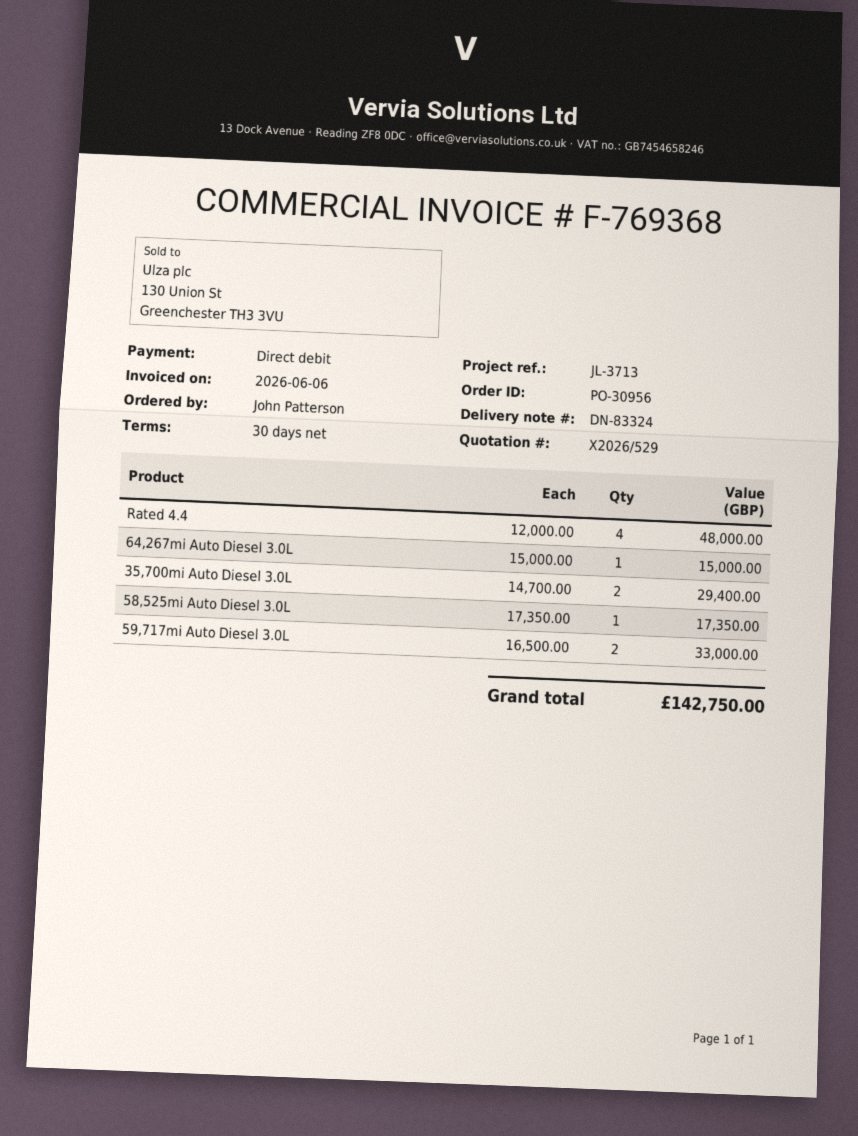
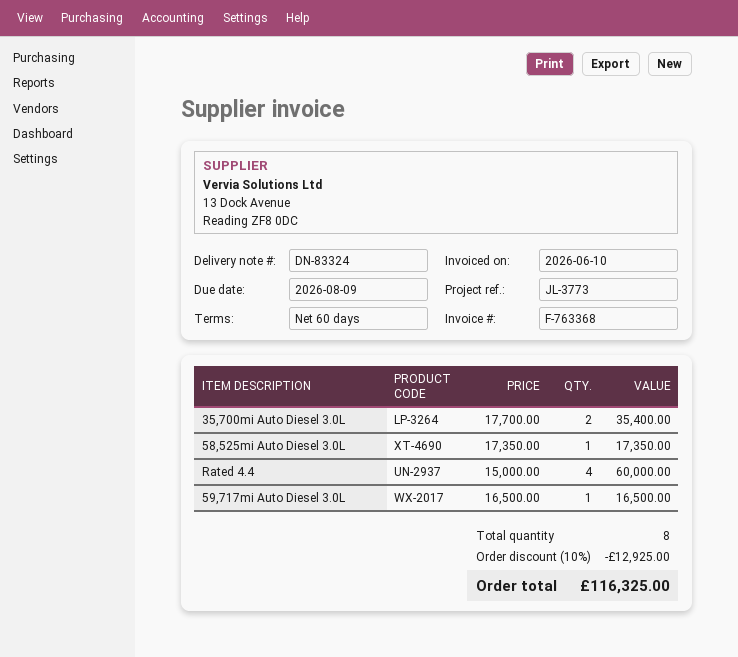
invoice number: F-769368 -> F-763368
invoice date: 2026-06-06 -> 2026-06-10
payment terms: 30 days -> 60 days
reference: JL-3713 -> JL-3773
Rated 4.4: 4 x 12000.00 = 48000.00 -> 4 x 15000.00 = 60000.00
64,267mi Auto Diesel 3.0L: 1 x 15000.00 = 15000.00 -> none
35,700mi Auto Diesel 3.0L: 2 x 14700.00 = 29400.00 -> 2 x 17700.00 = 35400.00
59,717mi Auto Diesel 3.0L: 2 x 16500.00 = 33000.00 -> 1 x 16500.00 = 16500.00
discount: none -> 10% = 12925.00
total: 142750.00 -> 116325.00

